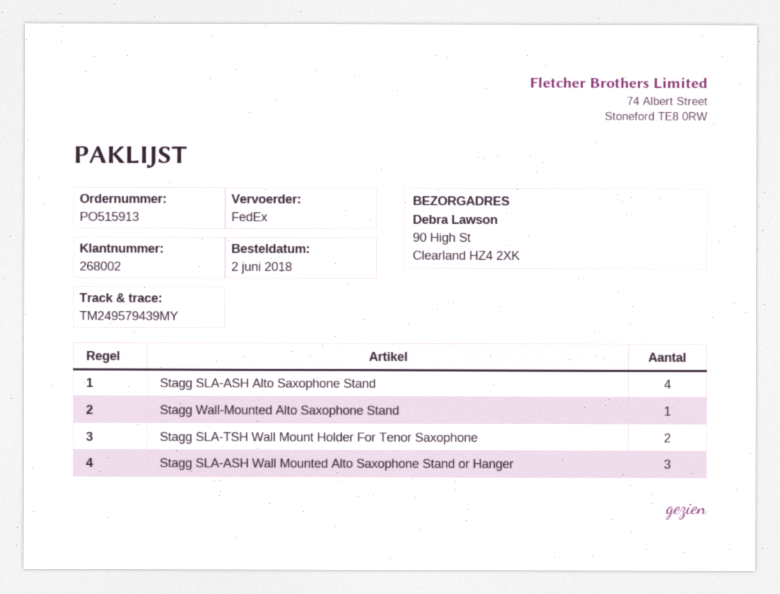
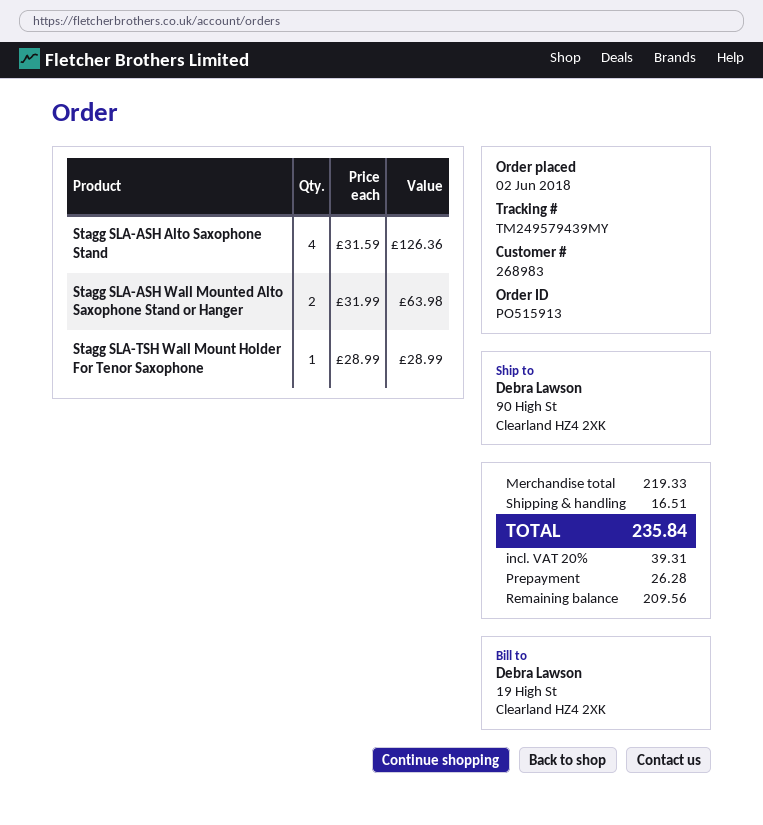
customer number: 268002 -> 268983
Stagg Wall-Mounted Alto Saxophone Stand: 1 -> none
Stagg SLA-TSH Wall Mount Holder For Tenor Saxophone: 2 -> 1
Stagg SLA-ASH Wall Mounted Alto Saxophone Stand or Hanger: 3 -> 2

